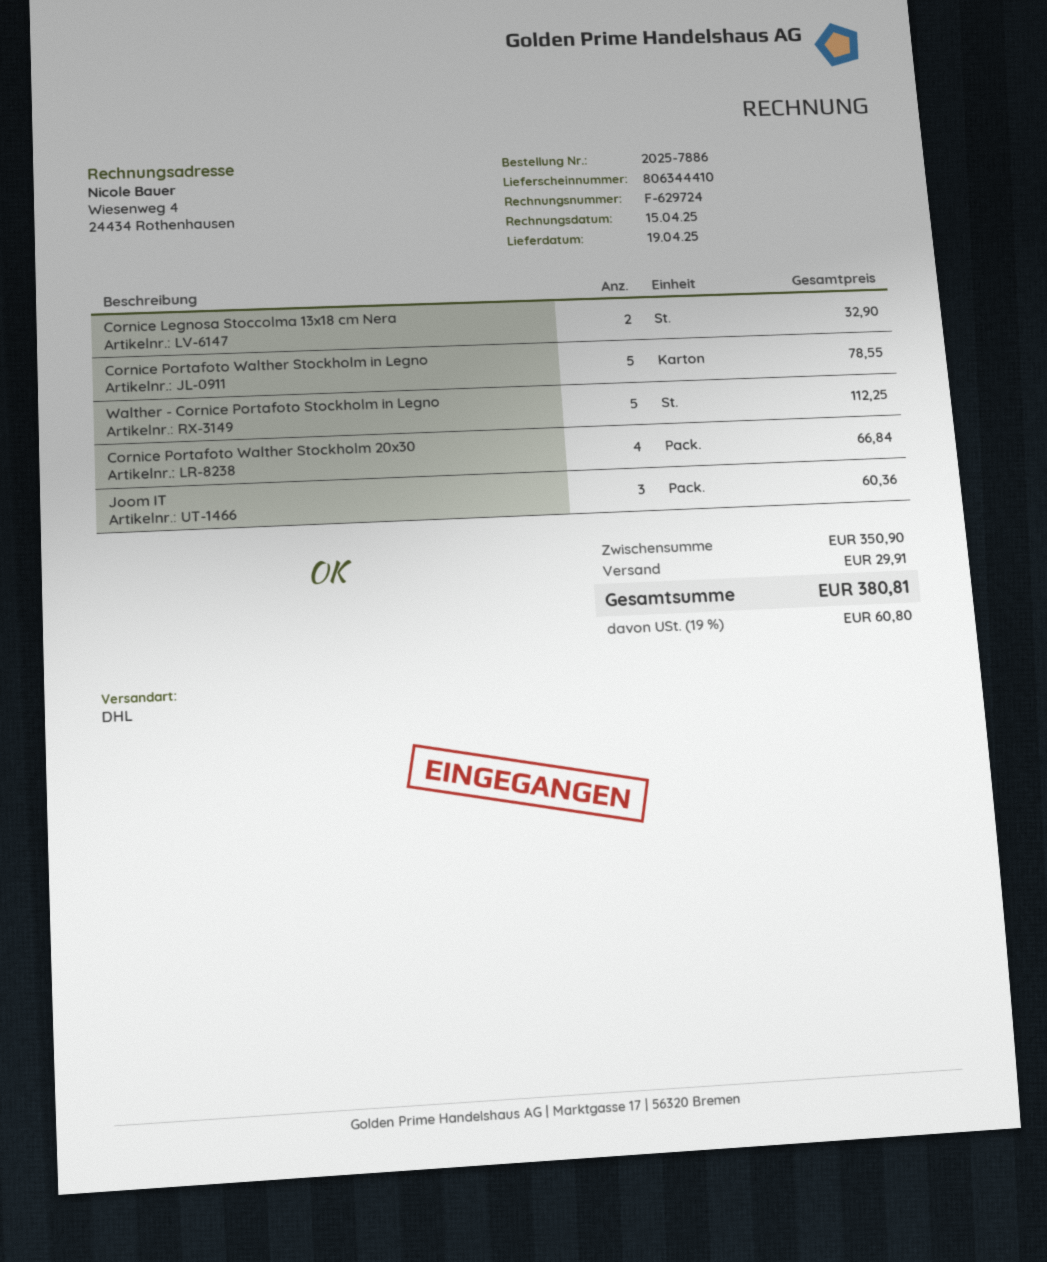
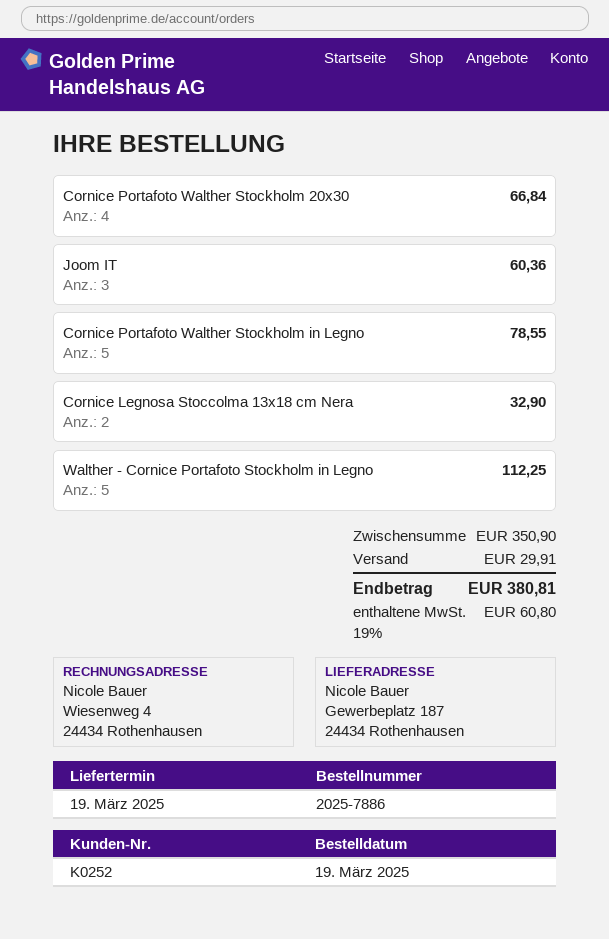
delivery date: 2025-04-19 -> 2025-03-19

